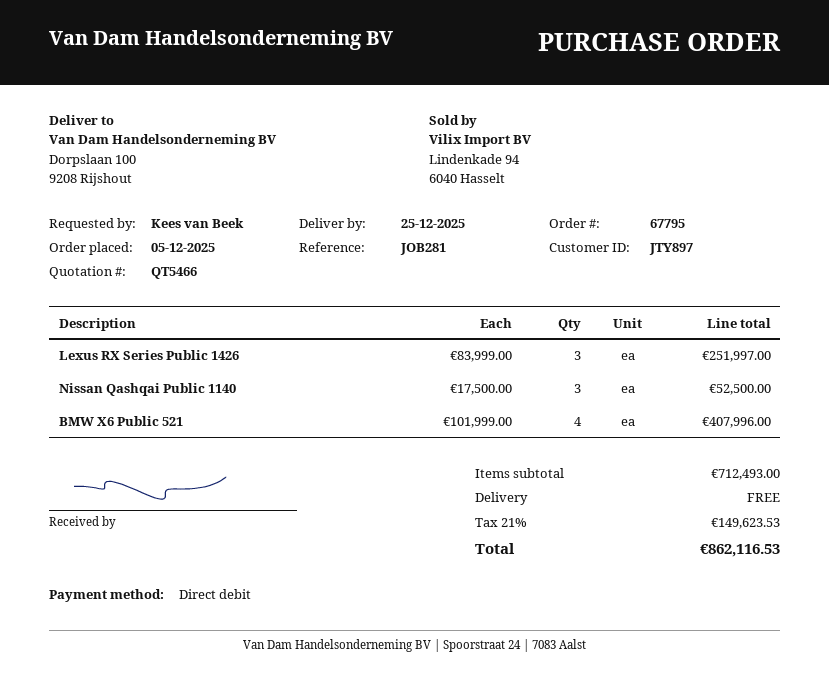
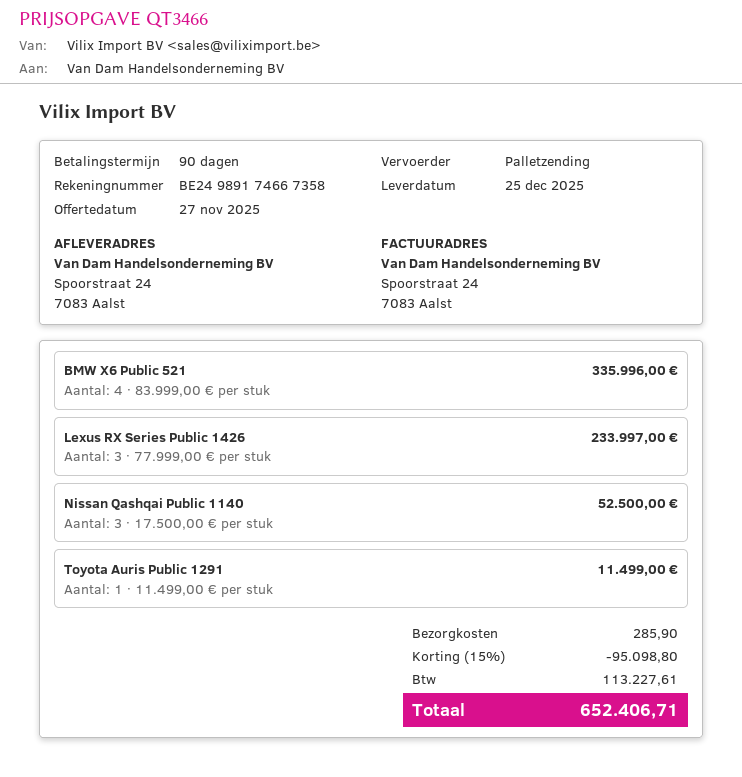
quote number: QT5466 -> QT3466
ship to: Dorpslaan 100, 9208 Rijshout -> Spoorstraat 24, 7083 Aalst
Lexus RX Series Public 1426: 3 x 83999.00 = 251997.00 -> 3 x 77999.00 = 233997.00
BMW X6 Public 521: 4 x 101999.00 = 407996.00 -> 4 x 83999.00 = 335996.00
Toyota Auris Public 1291: none -> 1 x 11499.00 = 11499.00
discount: none -> 15% = 95098.80
shipping: 0.00 -> 285.90
tax: 149623.53 -> 113227.61
total: 862116.53 -> 652406.71

